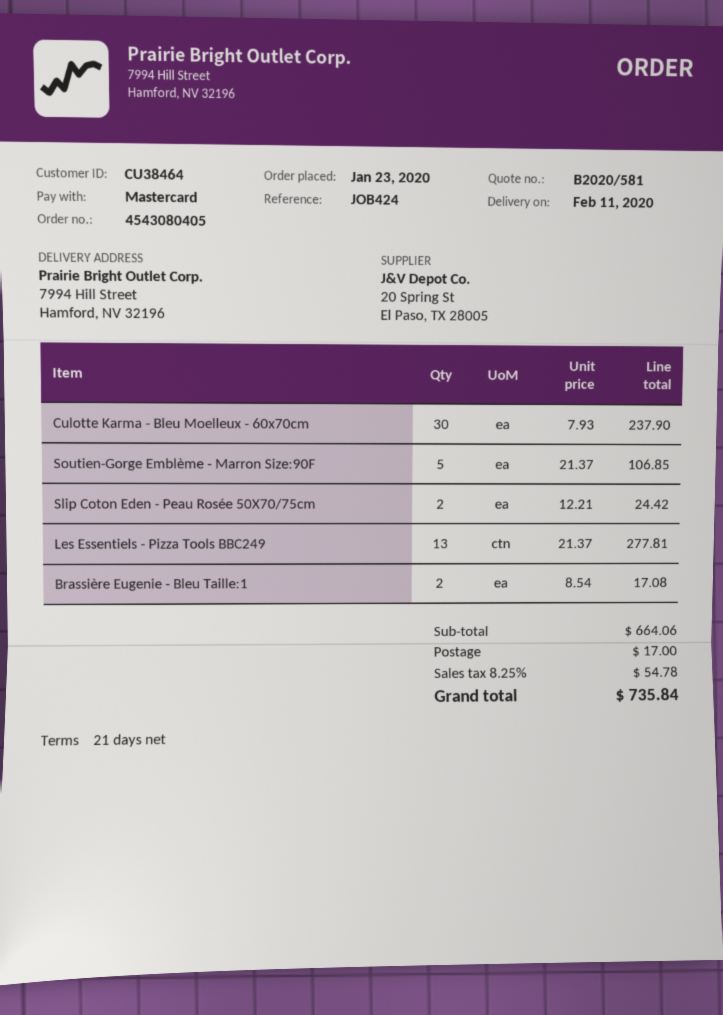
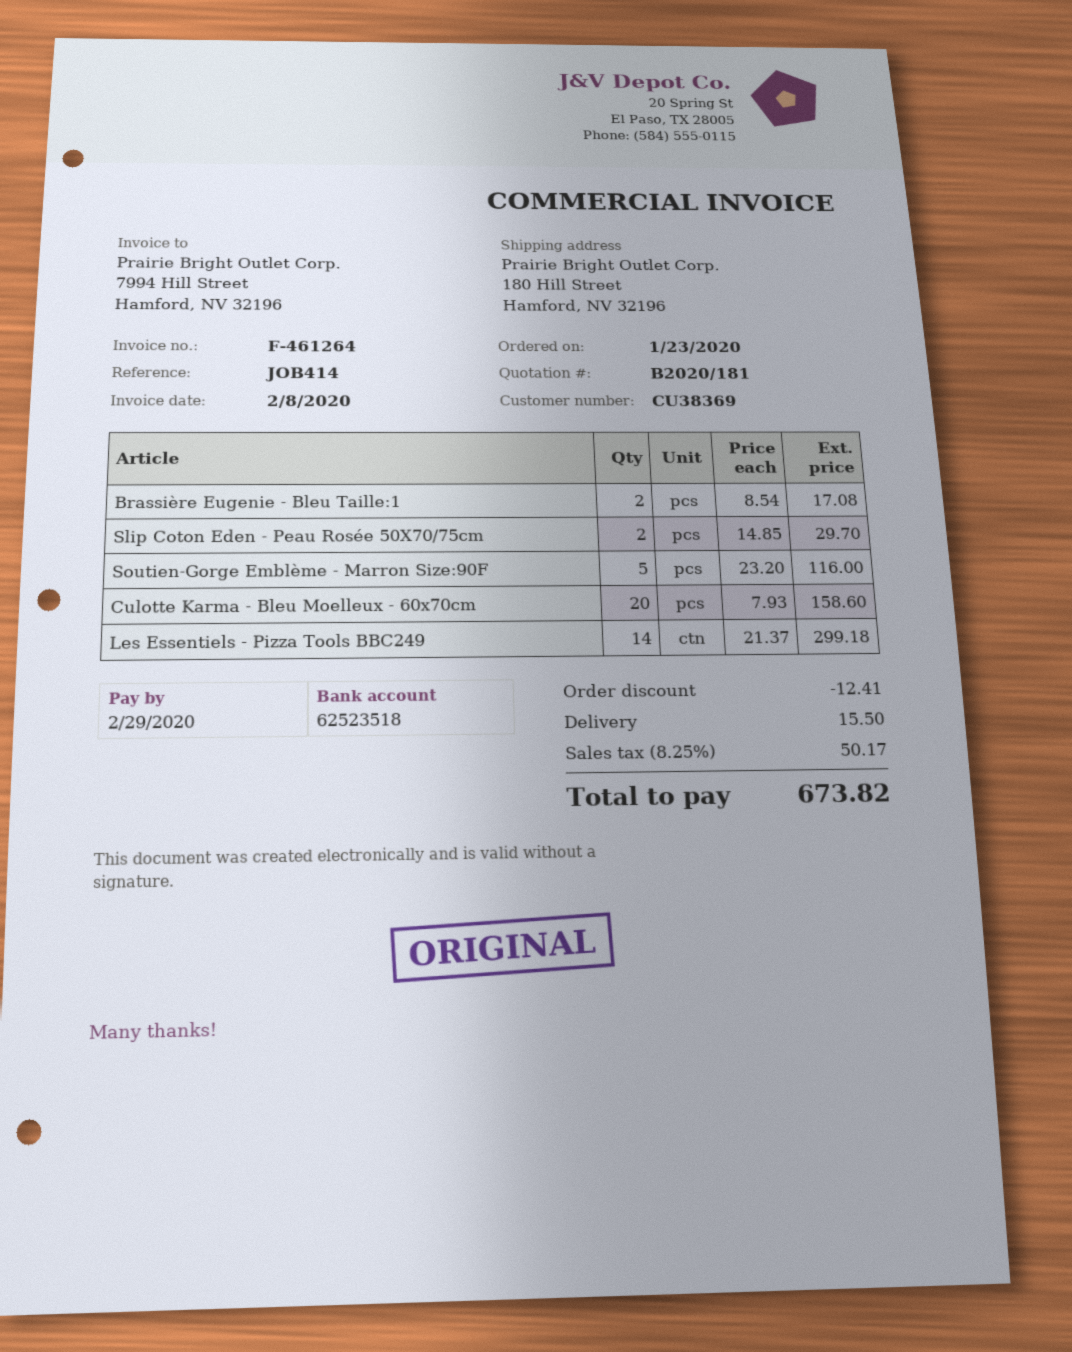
quote number: B2020/581 -> B2020/181
customer number: CU38464 -> CU38369
reference: JOB424 -> JOB414
ship to: 7994 Hill Street, Hamford, NV 32196 -> 180 Hill Street, Hamford, NV 32196
Culotte Karma - Bleu Moelleux - 60x70cm: 30 x 7.93 = 237.90 -> 20 x 7.93 = 158.60
Soutien-Gorge Emblème - Marron Size:90F: 5 x 21.37 = 106.85 -> 5 x 23.20 = 116.00
Slip Coton Eden - Peau Rosée 50X70/75cm: 2 x 12.21 = 24.42 -> 2 x 14.85 = 29.70
Les Essentiels - Pizza Tools BBC249: 13 x 21.37 = 277.81 -> 14 x 21.37 = 299.18
discount: none -> 12.41
shipping: 17.00 -> 15.50
tax: 8.25% = 54.78 -> 8.25% = 50.17
total: 735.84 -> 673.82

